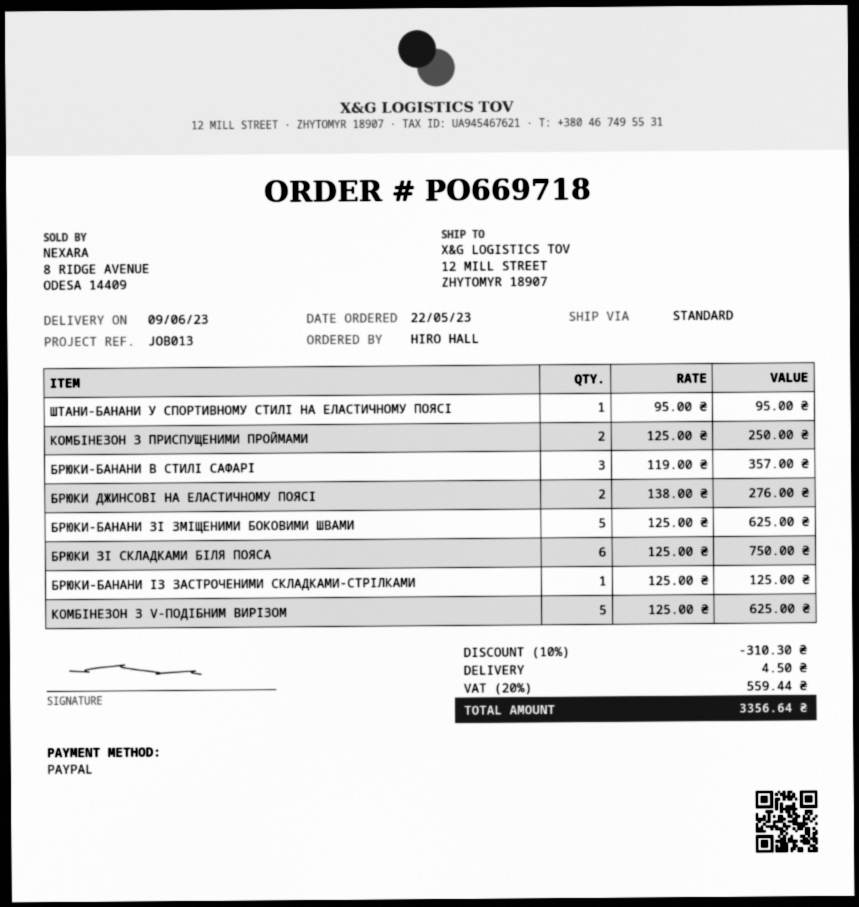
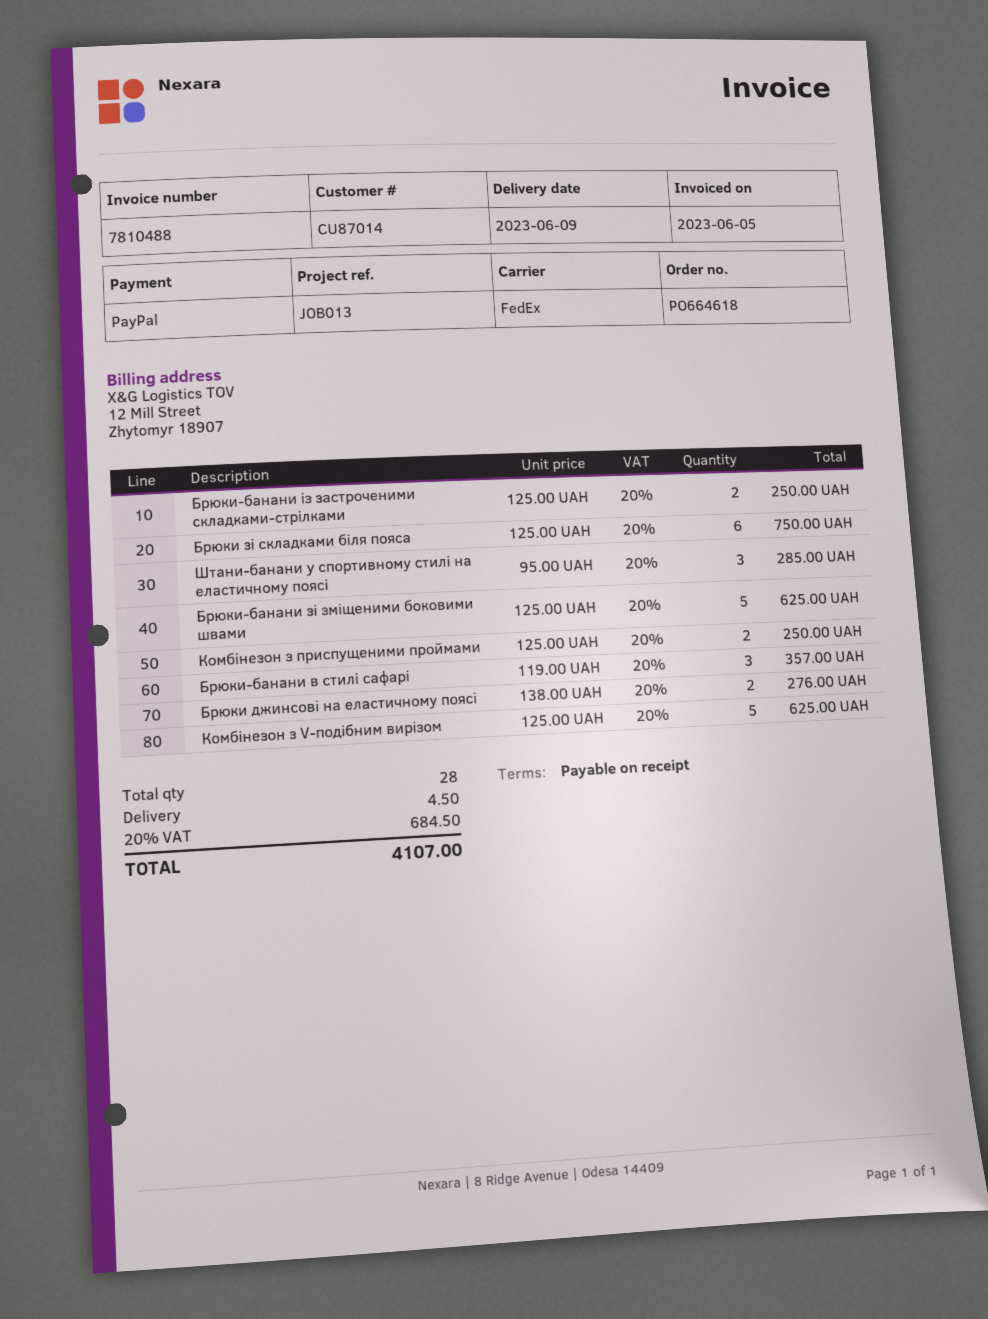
order number: PO669718 -> PO664618
shipping method: standard -> FedEx
ШТАНИ-БАНАНИ У СПОРТИВНОМУ СТИЛІ НА ЕЛАСТИЧНОМУ ПОЯСІ: 1 x 95.00 = 95.00 -> 3 x 95.00 = 285.00
БРЮКИ-БАНАНИ ІЗ ЗАСТРОЧЕНИМИ СКЛАДКАМИ-СТРІЛКАМИ: 1 x 125.00 = 125.00 -> 2 x 125.00 = 250.00
discount: 10% = 310.30 -> none
tax: 20% = 559.44 -> 20% = 684.50
total: 3356.64 -> 4107.00

